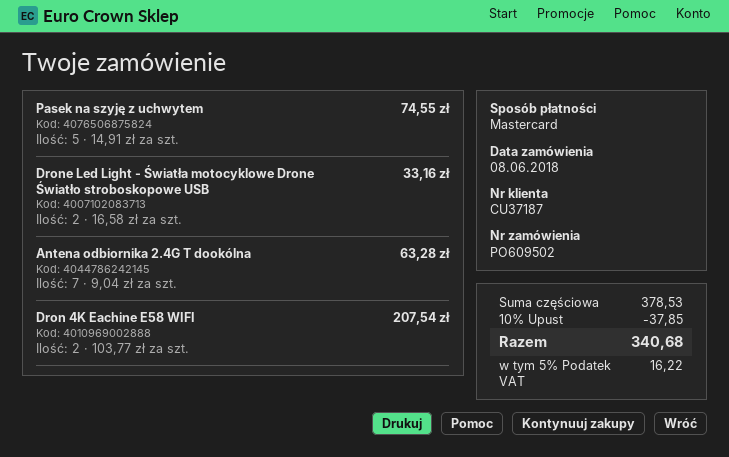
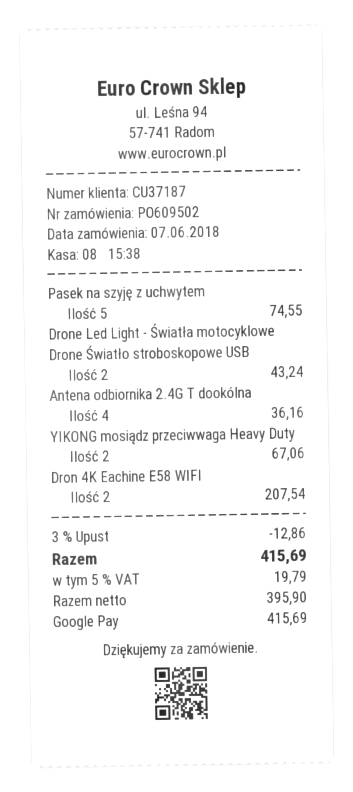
order date: 2018-06-08 -> 2018-06-07
payment method: Mastercard -> Google Pay
Drone Led Light - Światła motocyklowe Drone Światło stroboskopowe USB: 2 for 33.16 -> 2 for 43.24
Antena odbiornika 2.4G T dookólna: 7 for 63.28 -> 4 for 36.16
YIKONG mosiądz przeciwwaga Heavy Duty: none -> 2 for 67.06
discount: 10% = 37.85 -> 3% = 12.86
tax: 5% = 16.22 -> 5% = 19.79
total: 340.68 -> 415.69

